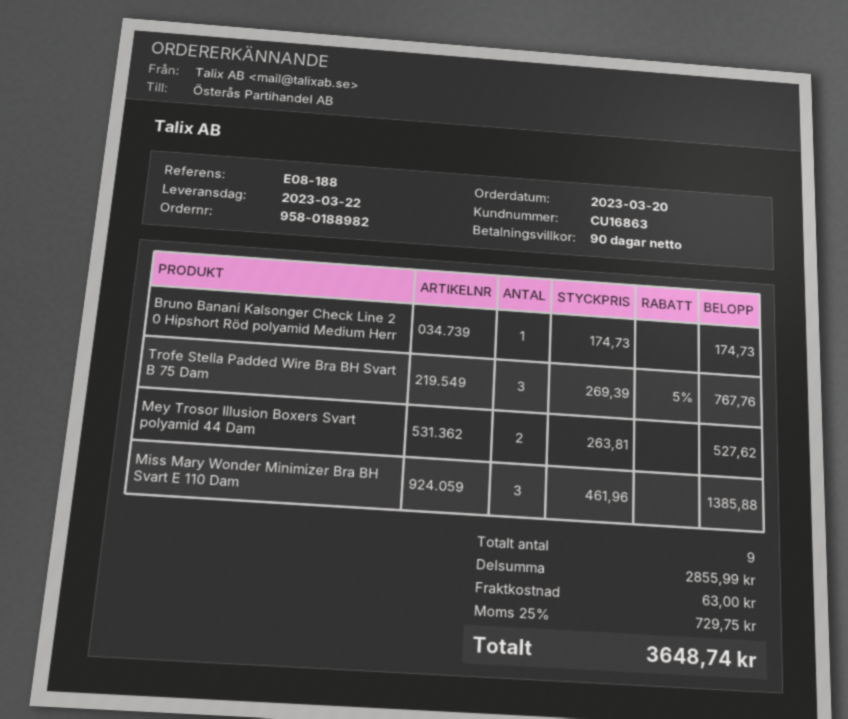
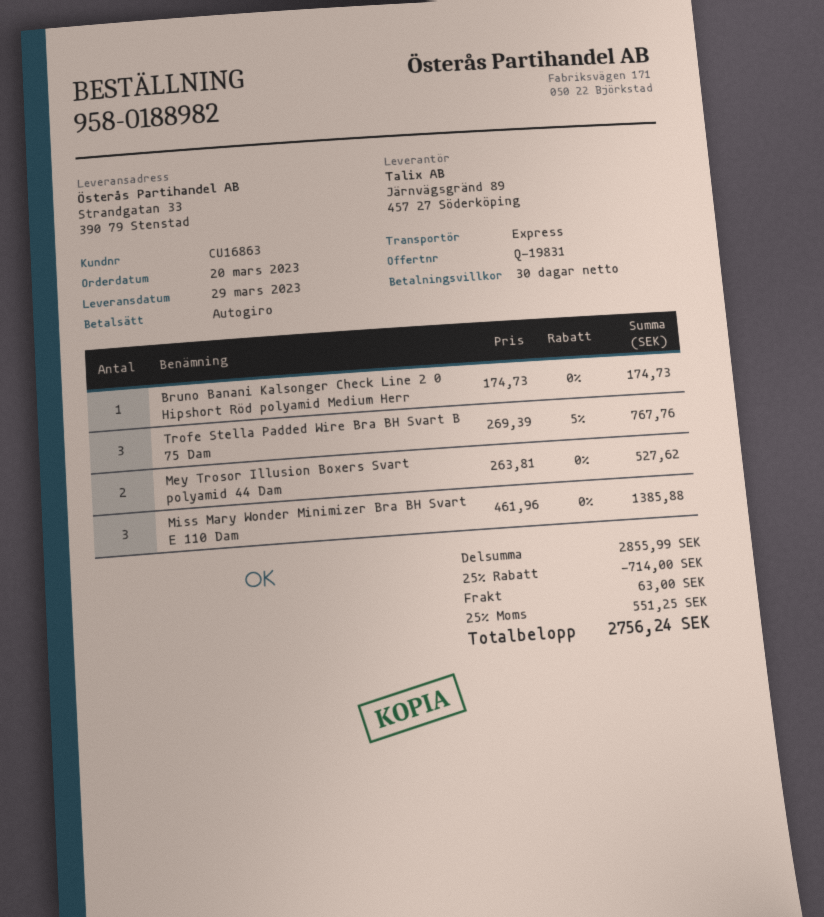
delivery date: 2023-03-22 -> 2023-03-29
payment terms: 90 days -> 30 days
discount: none -> 25% = 714.00
tax: 25% = 729.75 -> 25% = 551.25
total: 3648.74 -> 2756.24

